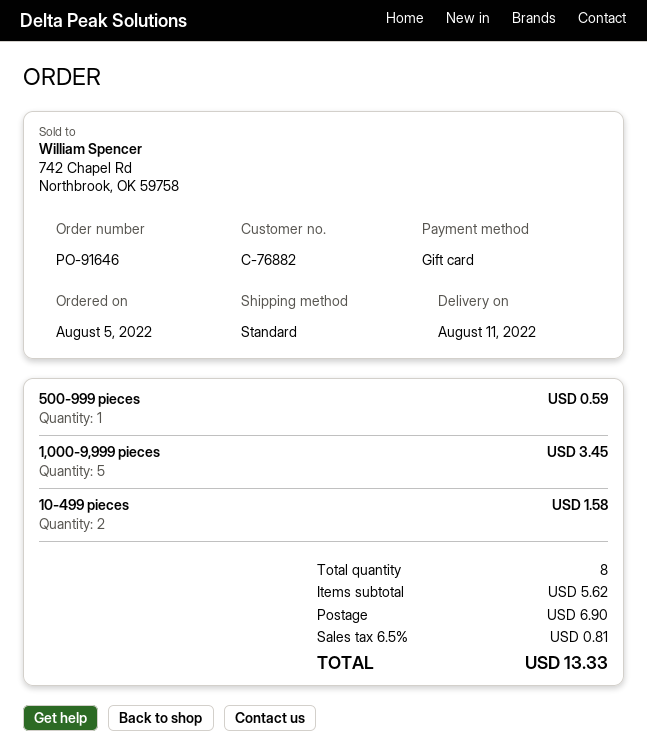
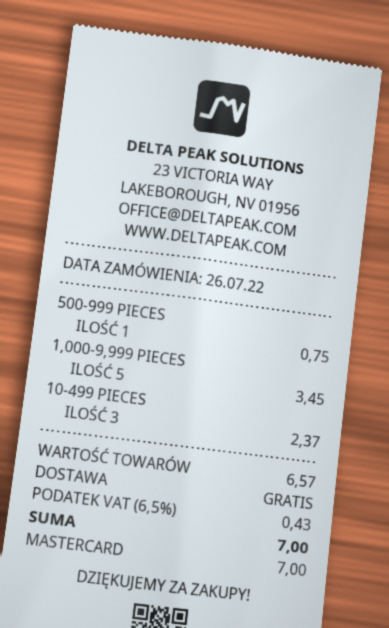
order date: 2022-08-05 -> 2022-07-26
payment method: gift card -> Mastercard
500-999 pieces: 1 for 0.59 -> 1 for 0.75
10-499 pieces: 2 for 1.58 -> 3 for 2.37
subtotal: 5.62 -> 6.57
shipping: 6.90 -> 0.00
tax: 6.5% = 0.81 -> 6.5% = 0.43
total: 13.33 -> 7.00

